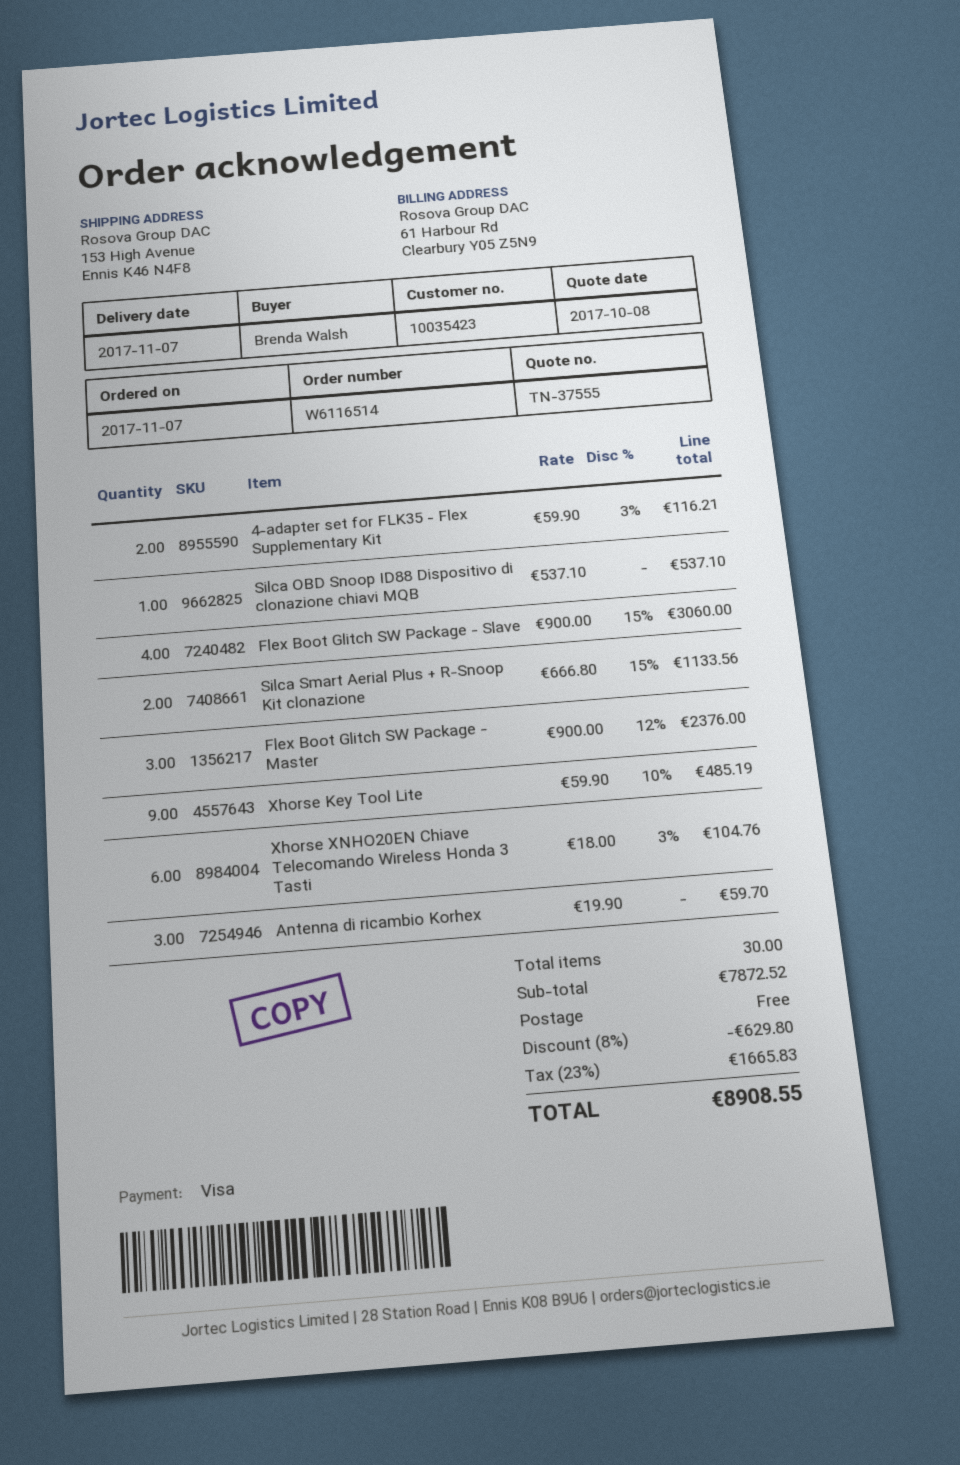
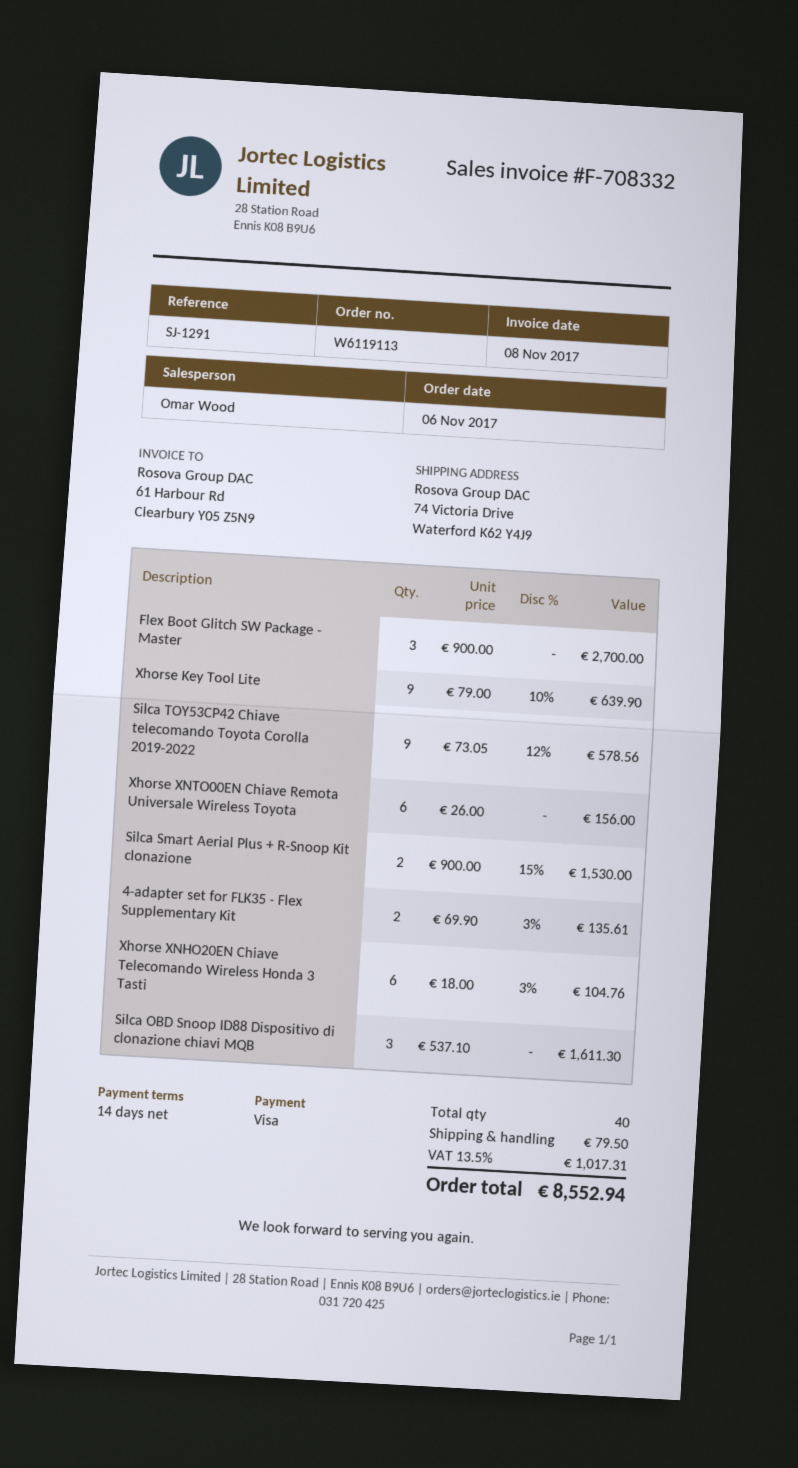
order number: W6116514 -> W6119113
order date: 2017-11-07 -> 2017-11-06
ship to: 153 High Avenue, Ennis K46 N4F8 -> 74 Victoria Drive, Waterford K62 Y4J9
4-adapter set for FLK35 - Flex Supplementary Kit: 2 x 59.90 - 3% = 116.21 -> 2 x 69.90 - 3% = 135.61
Silca OBD Snoop ID88 Dispositivo di clonazione chiavi MQB: 1 x 537.10 = 537.10 -> 3 x 537.10 = 1611.30
Flex Boot Glitch SW Package - Slave: 4 x 900.00 - 15% = 3060.00 -> none
Silca Smart Aerial Plus + R-Snoop Kit clonazione: 2 x 666.80 - 15% = 1133.56 -> 2 x 900.00 - 15% = 1530.00
Flex Boot Glitch SW Package - Master: 3 x 900.00 - 12% = 2376.00 -> 3 x 900.00 = 2700.00
Xhorse Key Tool Lite: 9 x 59.90 - 10% = 485.19 -> 9 x 79.00 - 10% = 639.90
Antenna di ricambio Korhex: 3 x 19.90 = 59.70 -> none
Silca TOY53CP42 Chiave telecomando Toyota Corolla 2019-2022: none -> 9 x 73.05 - 12% = 578.56
Xhorse XNTO00EN Chiave Remota Universale Wireless Toyota: none -> 6 x 26.00 = 156.00
total quantity: 30 -> 40
discount: 8% = 629.80 -> none
shipping: 0.00 -> 79.50
tax: 23% = 1665.83 -> 13.5% = 1017.31
total: 8908.55 -> 8552.94

